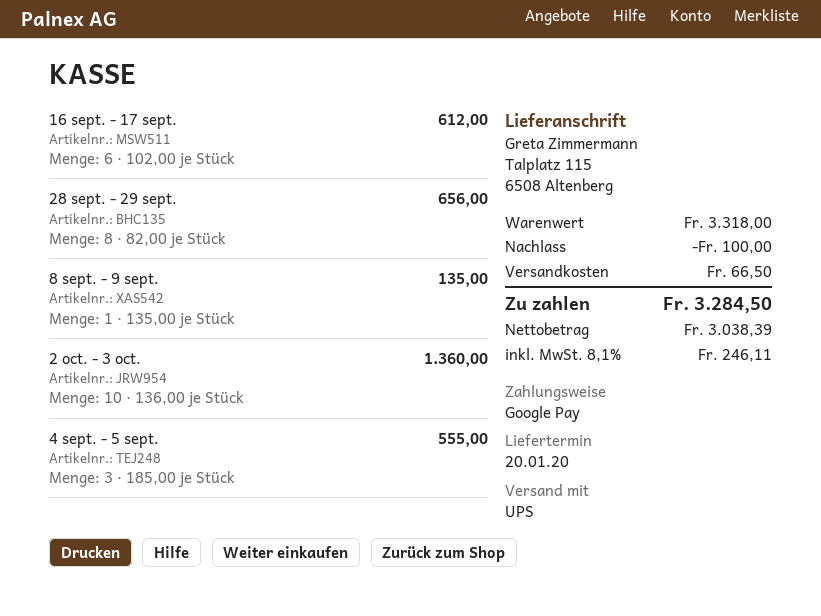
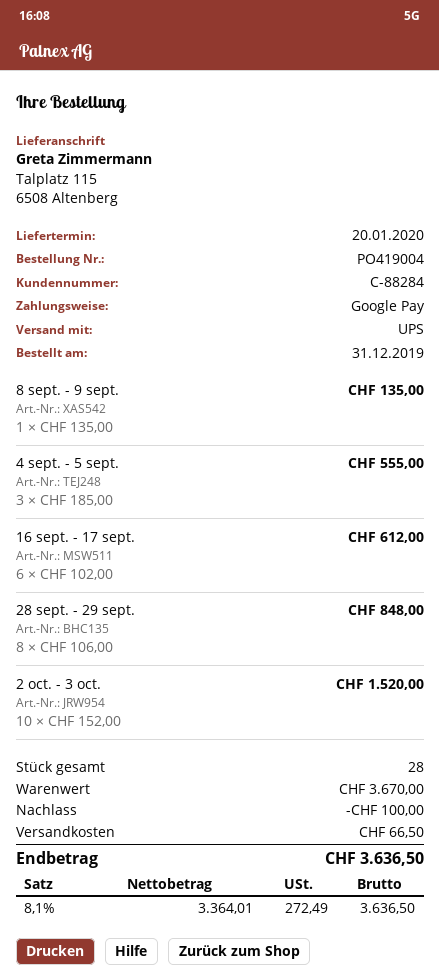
28 sept. - 29 sept.: 8 x 82.00 = 656.00 -> 8 x 106.00 = 848.00
2 oct. - 3 oct.: 10 x 136.00 = 1360.00 -> 10 x 152.00 = 1520.00
subtotal: 3318.00 -> 3670.00
net: 3038.39 -> 3364.01
tax: 8.1% = 246.11 -> 8.1% = 272.49
total: 3284.50 -> 3636.50

